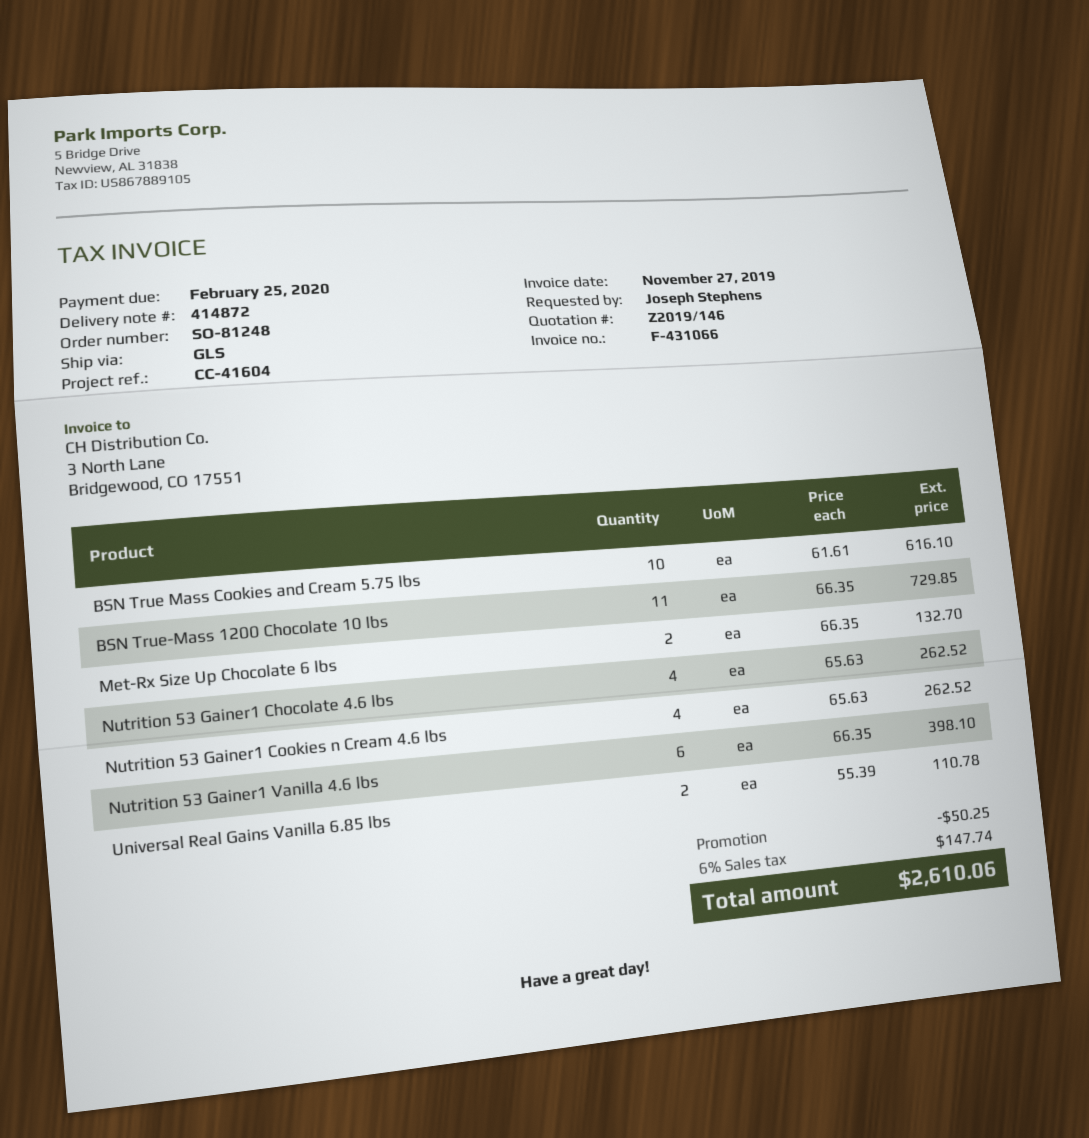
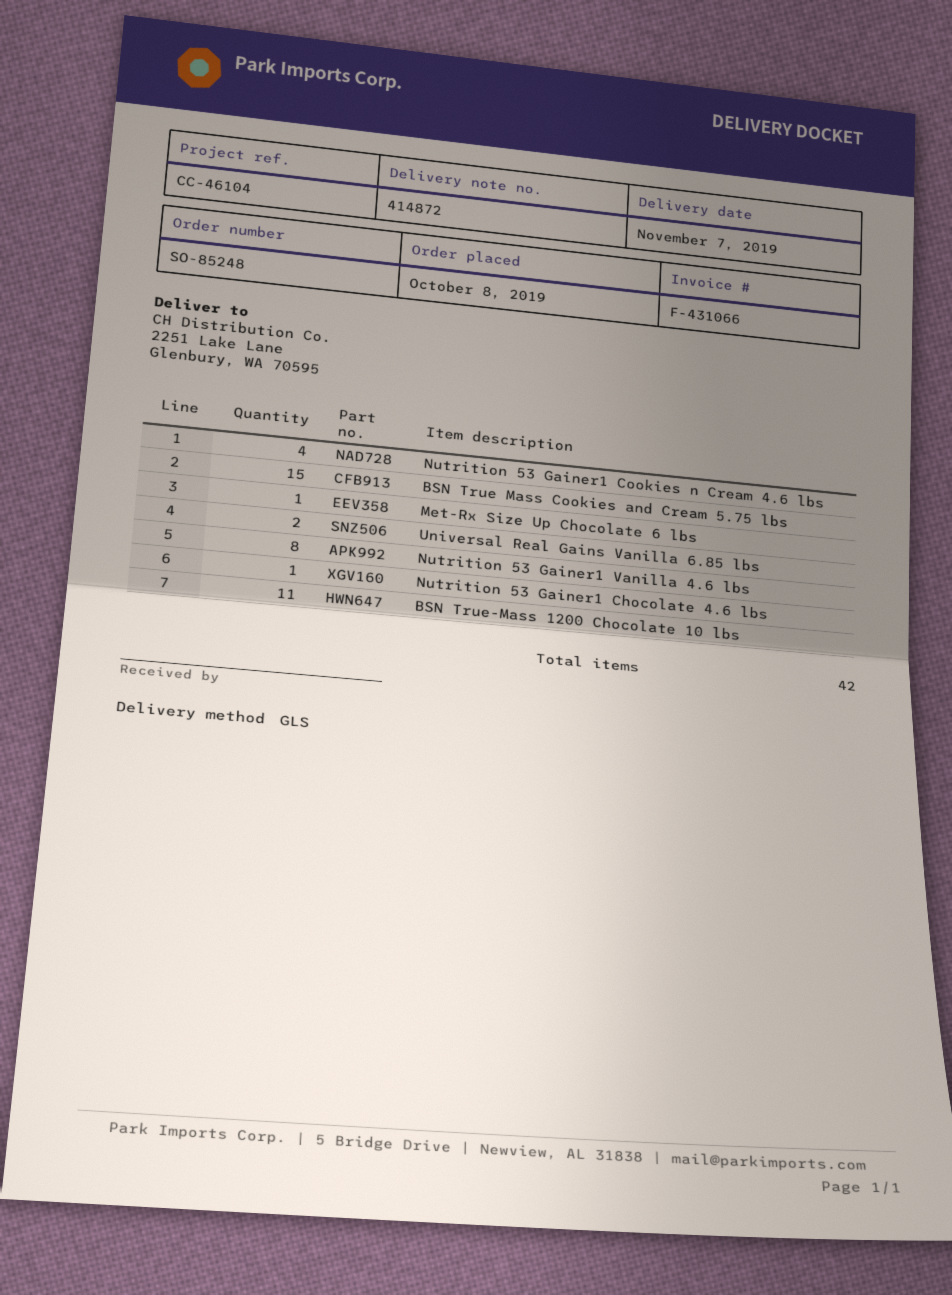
order number: SO-81248 -> SO-85248
reference: CC-41604 -> CC-46104
BSN True Mass Cookies and Cream 5.75 lbs: 10 -> 15
Met-Rx Size Up Chocolate 6 lbs: 2 -> 1
Nutrition 53 Gainer1 Chocolate 4.6 lbs: 4 -> 1
Nutrition 53 Gainer1 Vanilla 4.6 lbs: 6 -> 8

